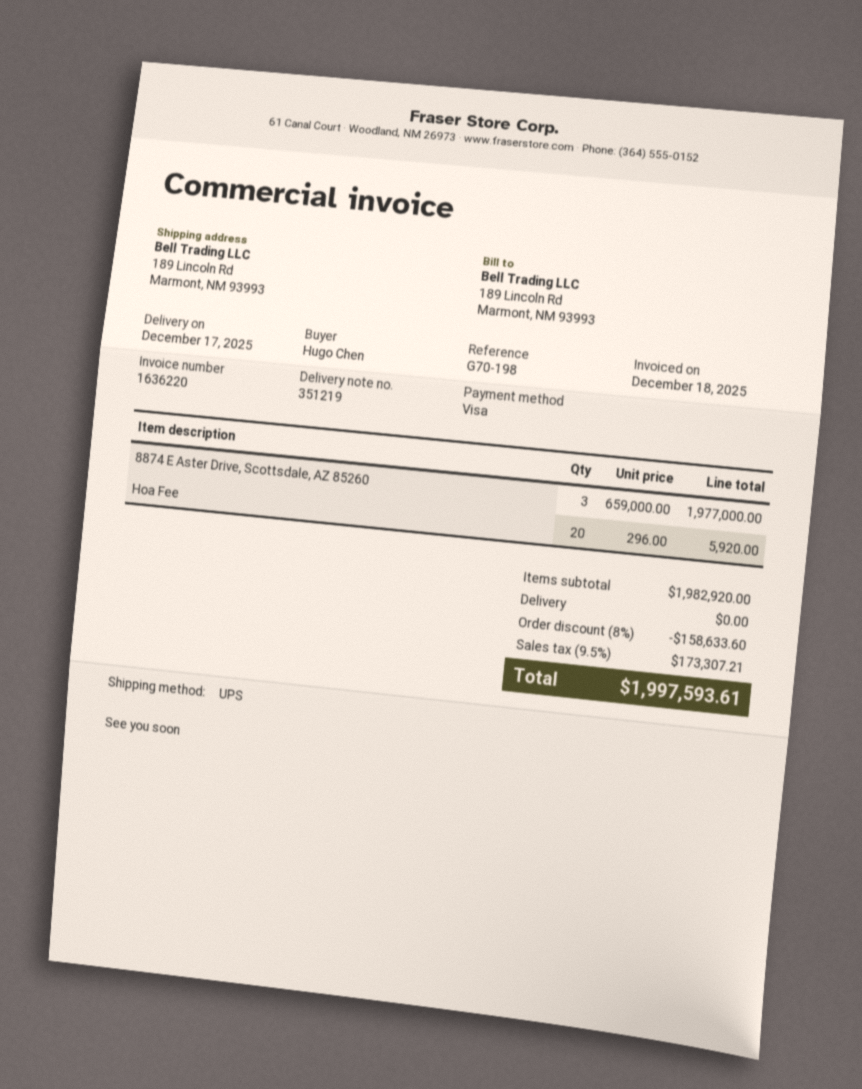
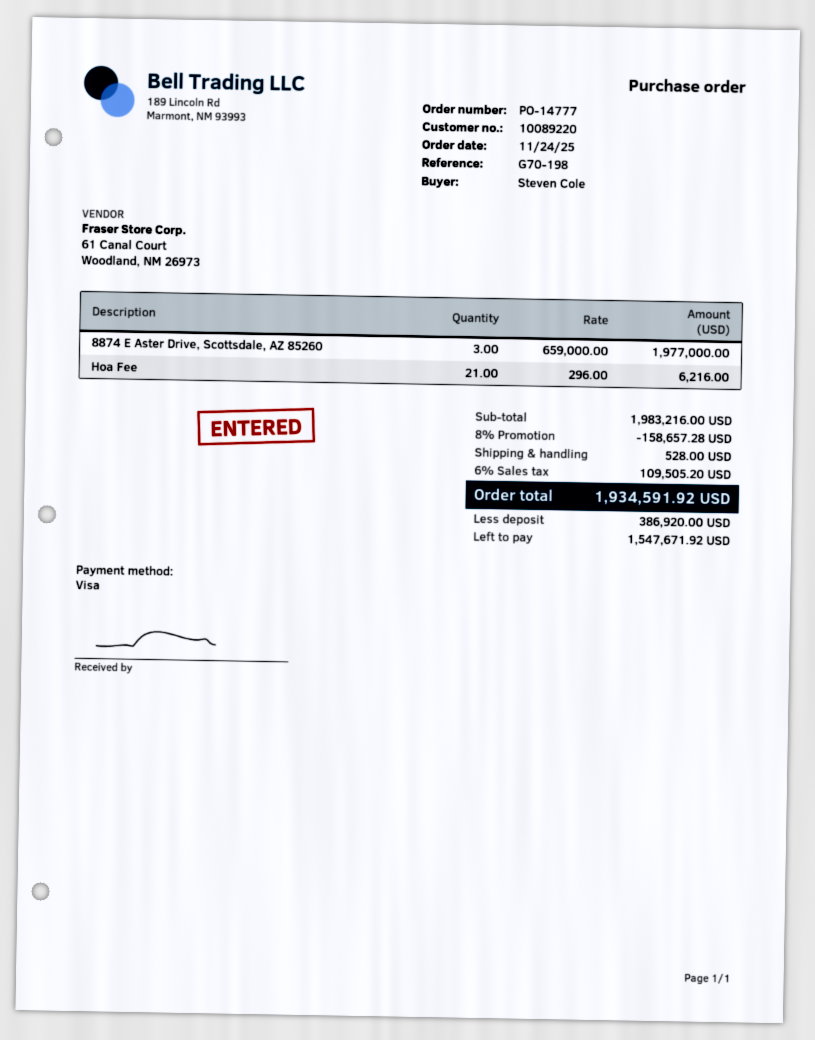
ordered by: Hugo Chen -> Steven Cole
Hoa Fee: 20 x 296.00 = 5920.00 -> 21 x 296.00 = 6216.00
subtotal: 1982920.00 -> 1983216.00
discount: 8% = 158633.60 -> 8% = 158657.28
shipping: 0.00 -> 528.00
tax: 9.5% = 173307.21 -> 6% = 109505.20
total: 1997593.61 -> 1934591.92

